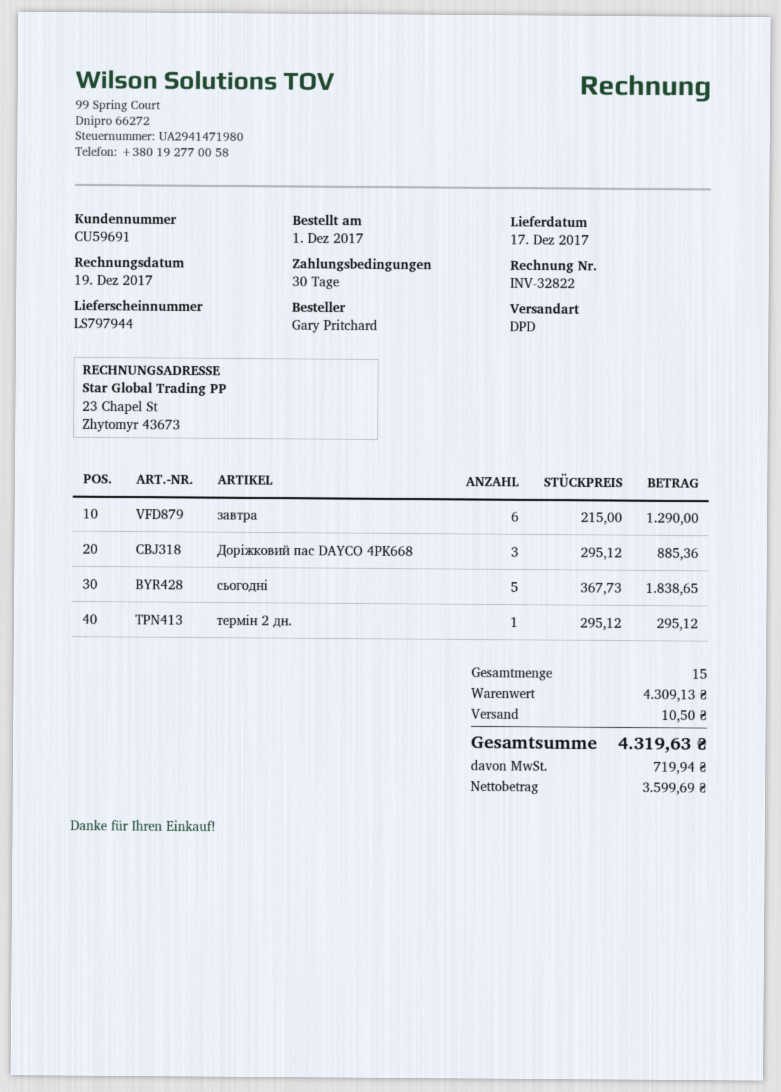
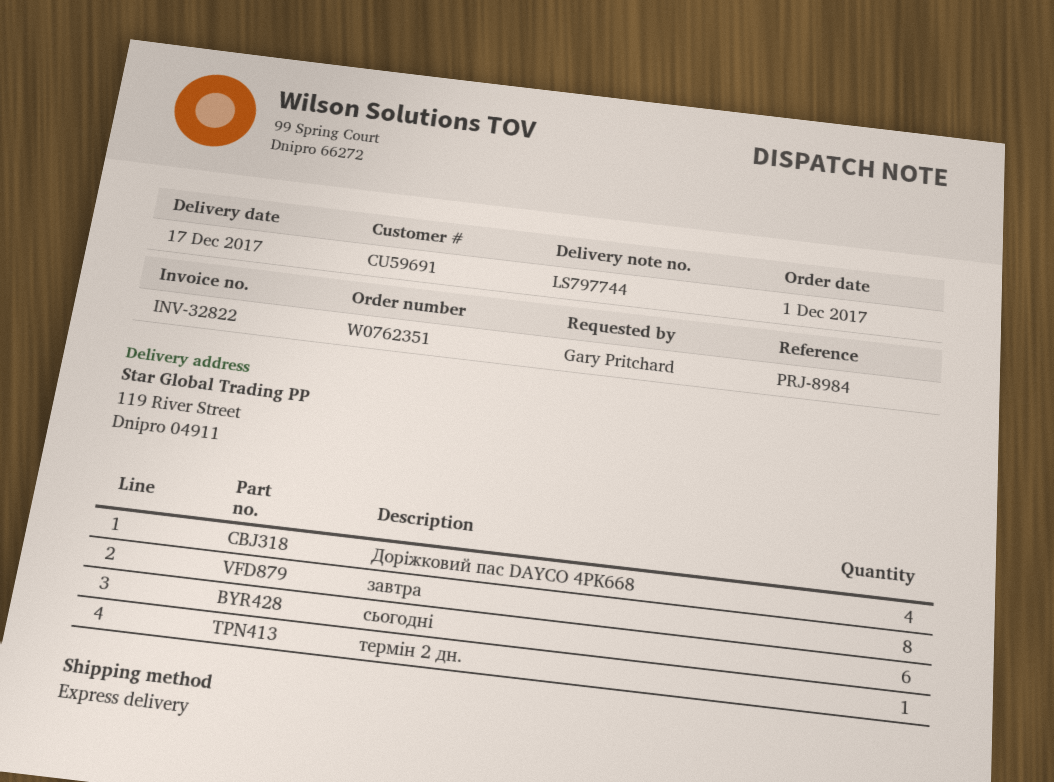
delivery note number: LS797944 -> LS797744
shipping method: DPD -> express
завтра: 6 -> 8
Доріжковий пас DAYCO 4PK668: 3 -> 4
сьогодні: 5 -> 6

